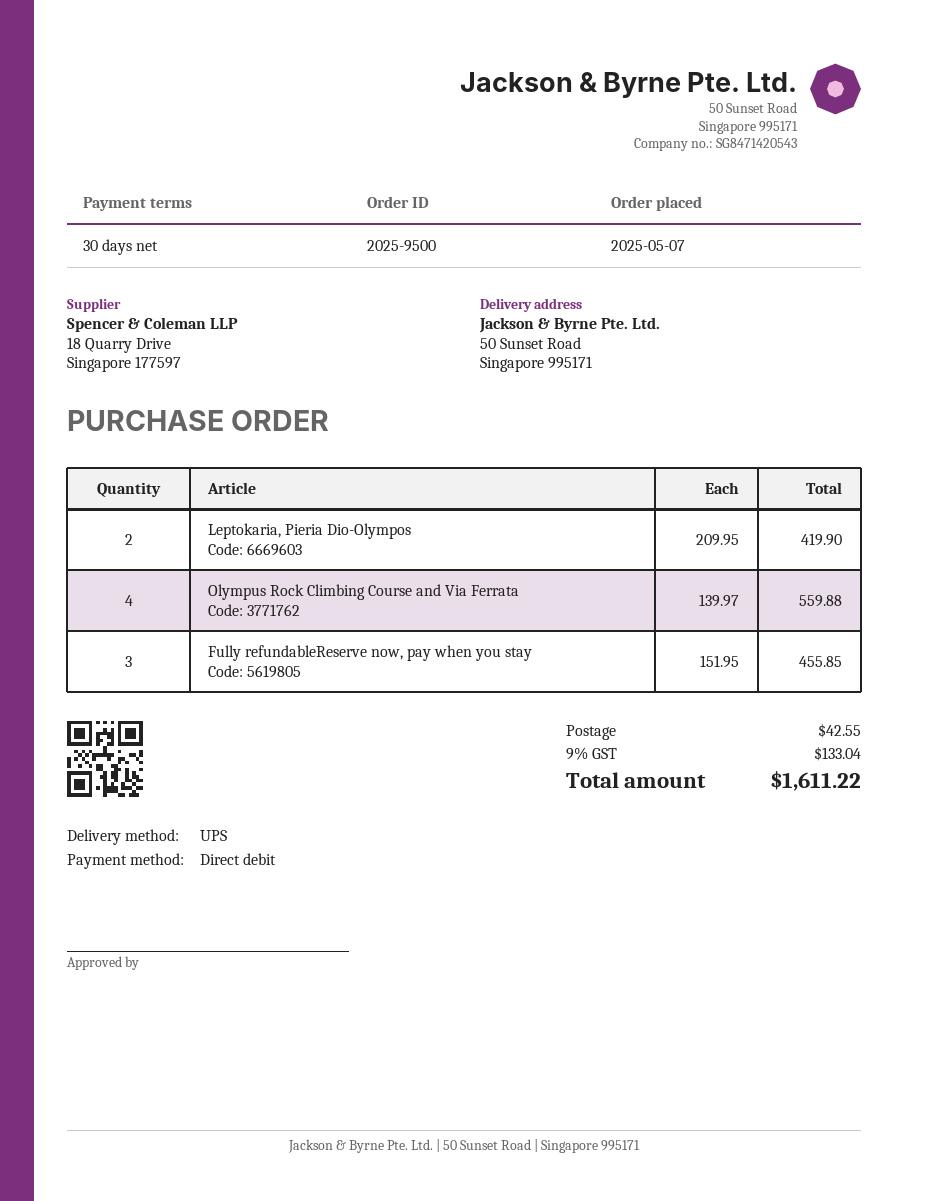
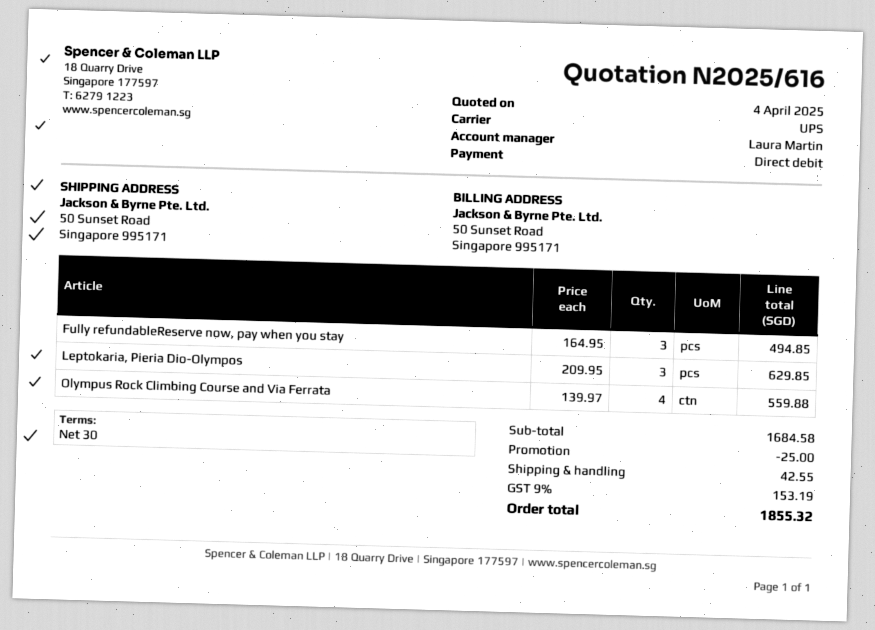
Leptokaria, Pieria Dio-Olympos: 2 x 209.95 = 419.90 -> 3 x 209.95 = 629.85
Fully refundableReserve now, pay when you stay: 3 x 151.95 = 455.85 -> 3 x 164.95 = 494.85
discount: none -> 25.00
tax: 9% = 133.04 -> 9% = 153.19
total: 1611.22 -> 1855.32

